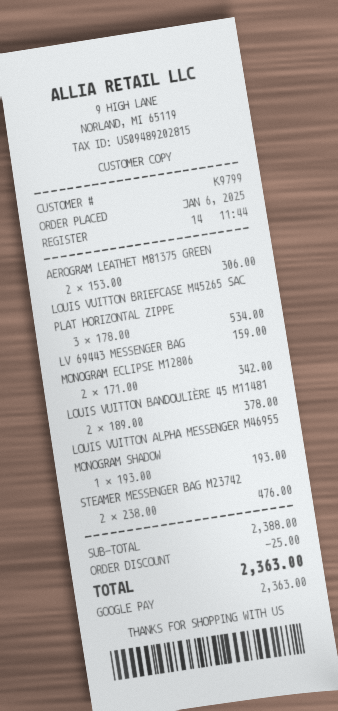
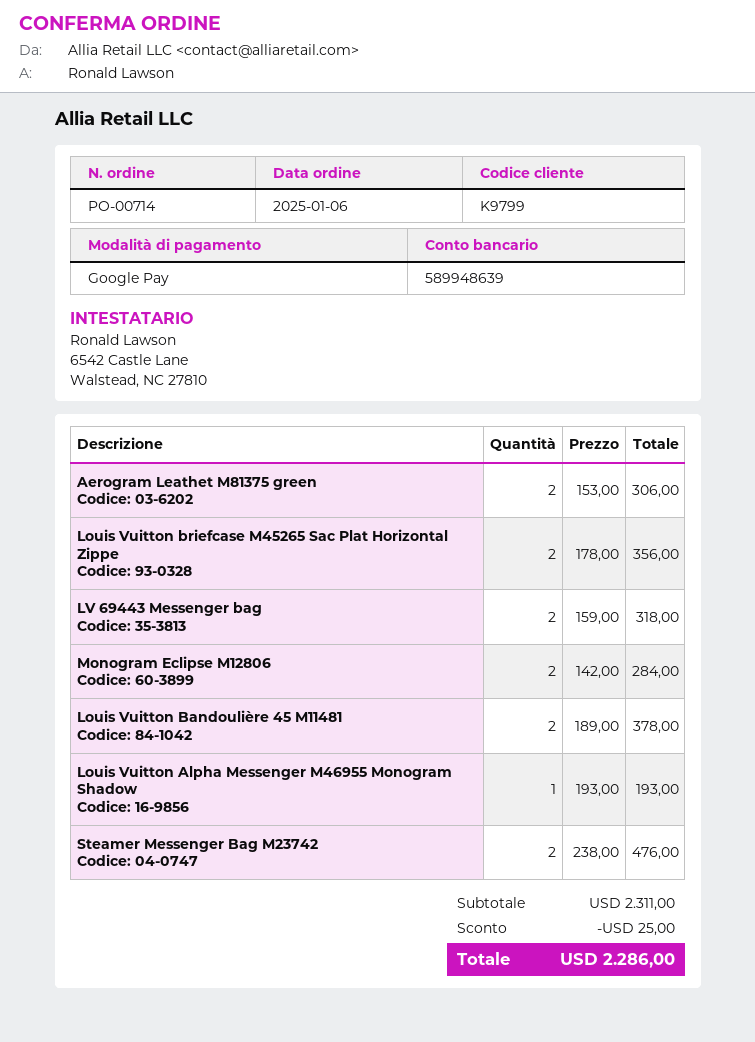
LOUIS VUITTON BRIEFCASE M45265 SAC PLAT HORIZONTAL ZIPPE: 3 x 178.00 = 534.00 -> 2 x 178.00 = 356.00
LV 69443 MESSENGER BAG: 1 x 159.00 = 159.00 -> 2 x 159.00 = 318.00
MONOGRAM ECLIPSE M12806: 2 x 171.00 = 342.00 -> 2 x 142.00 = 284.00
subtotal: 2388.00 -> 2311.00
total: 2363.00 -> 2286.00

